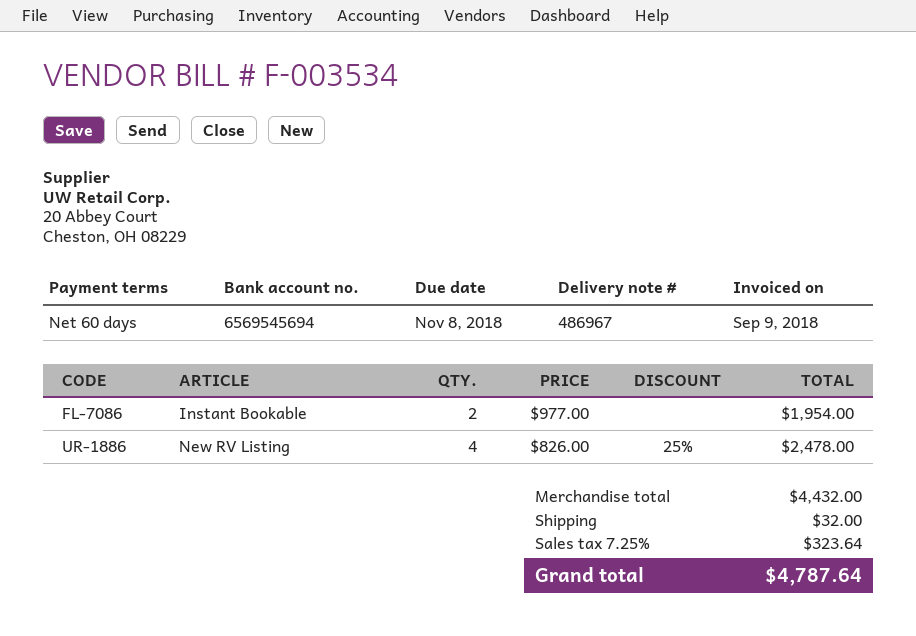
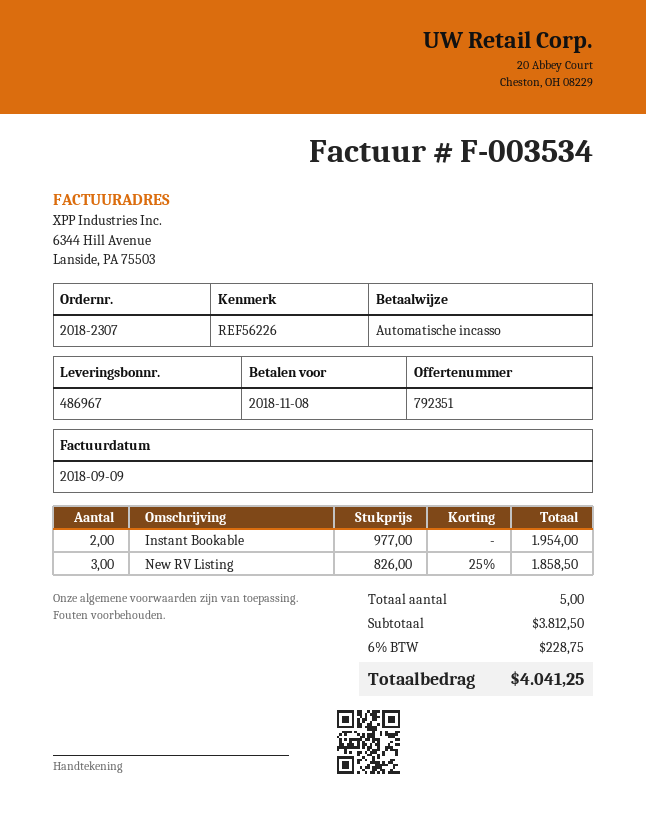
New RV Listing: 4 x 826.00 - 25% = 2478.00 -> 3 x 826.00 - 25% = 1858.50
subtotal: 4432.00 -> 3812.50
shipping: 32.00 -> none
tax: 7.25% = 323.64 -> 6% = 228.75
total: 4787.64 -> 4041.25

